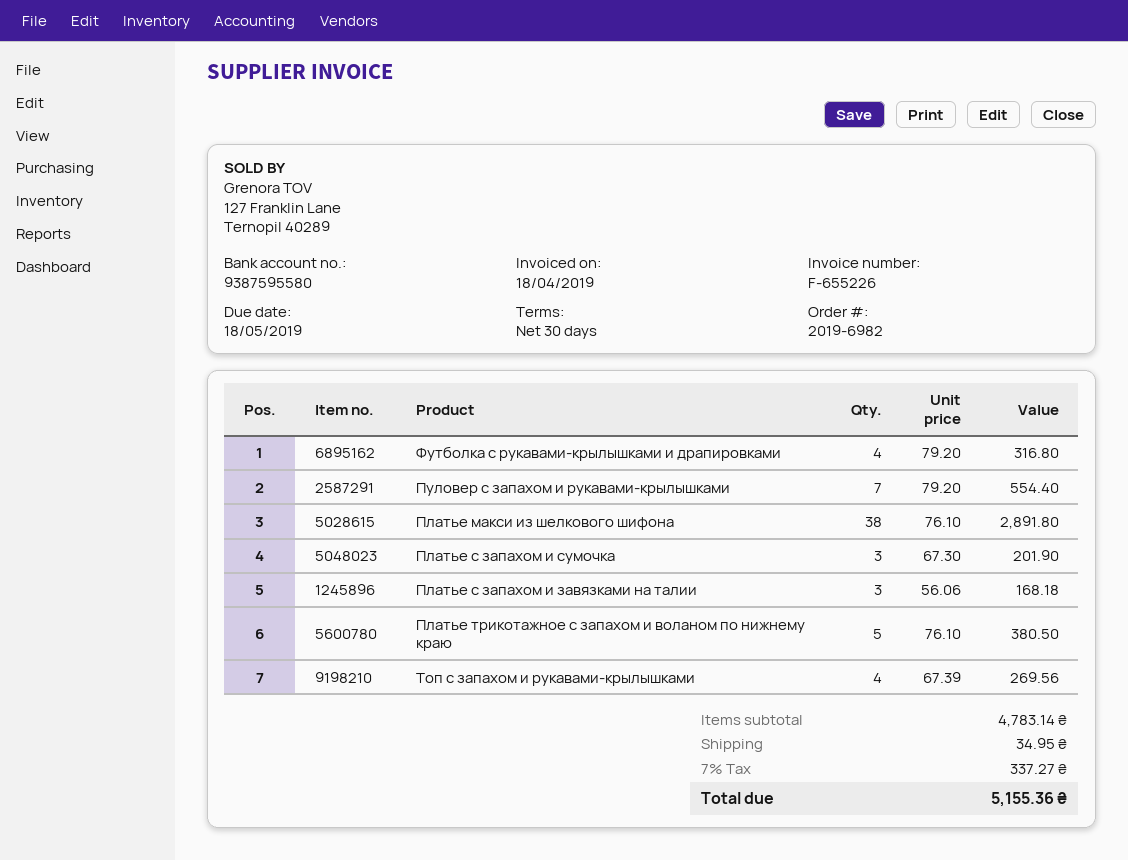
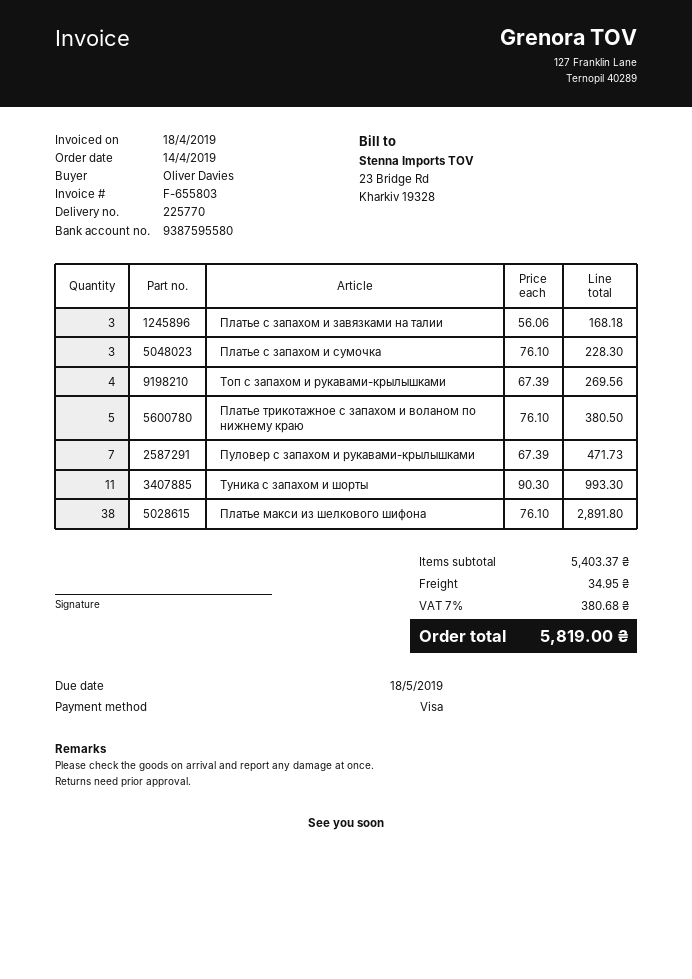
invoice number: F-655226 -> F-655803
Футболка с рукавами-крылышками и драпировками: 4 x 79.20 = 316.80 -> none
Пуловер с запахом и рукавами-крылышками: 7 x 79.20 = 554.40 -> 7 x 67.39 = 471.73
Платье с запахом и сумочка: 3 x 67.30 = 201.90 -> 3 x 76.10 = 228.30
Туника с запахом и шорты: none -> 11 x 90.30 = 993.30
subtotal: 4783.14 -> 5403.37
tax: 7% = 337.27 -> 7% = 380.68
total: 5155.36 -> 5819.00

